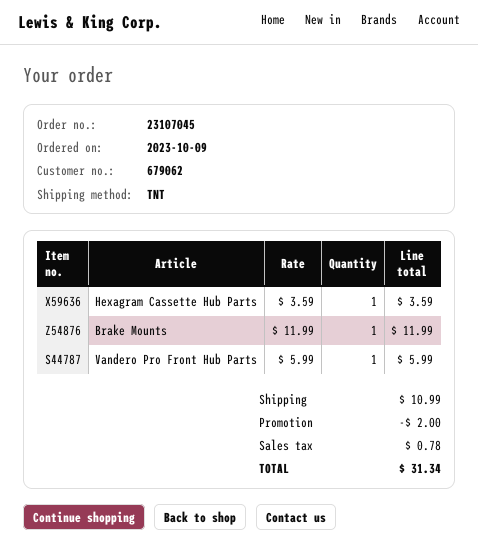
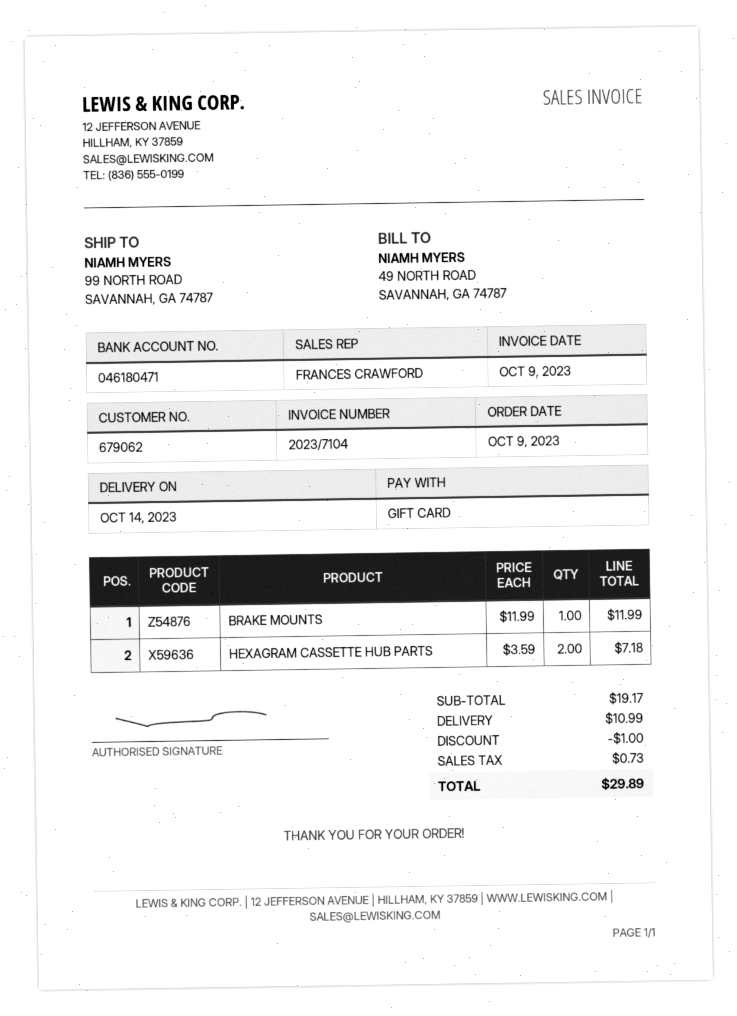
Hexagram Cassette Hub Parts: 1 x 3.59 = 3.59 -> 2 x 3.59 = 7.18
Vandero Pro Front Hub Parts: 1 x 5.99 = 5.99 -> none
discount: 2.00 -> 1.00
tax: 0.78 -> 0.73
total: 31.34 -> 29.89

